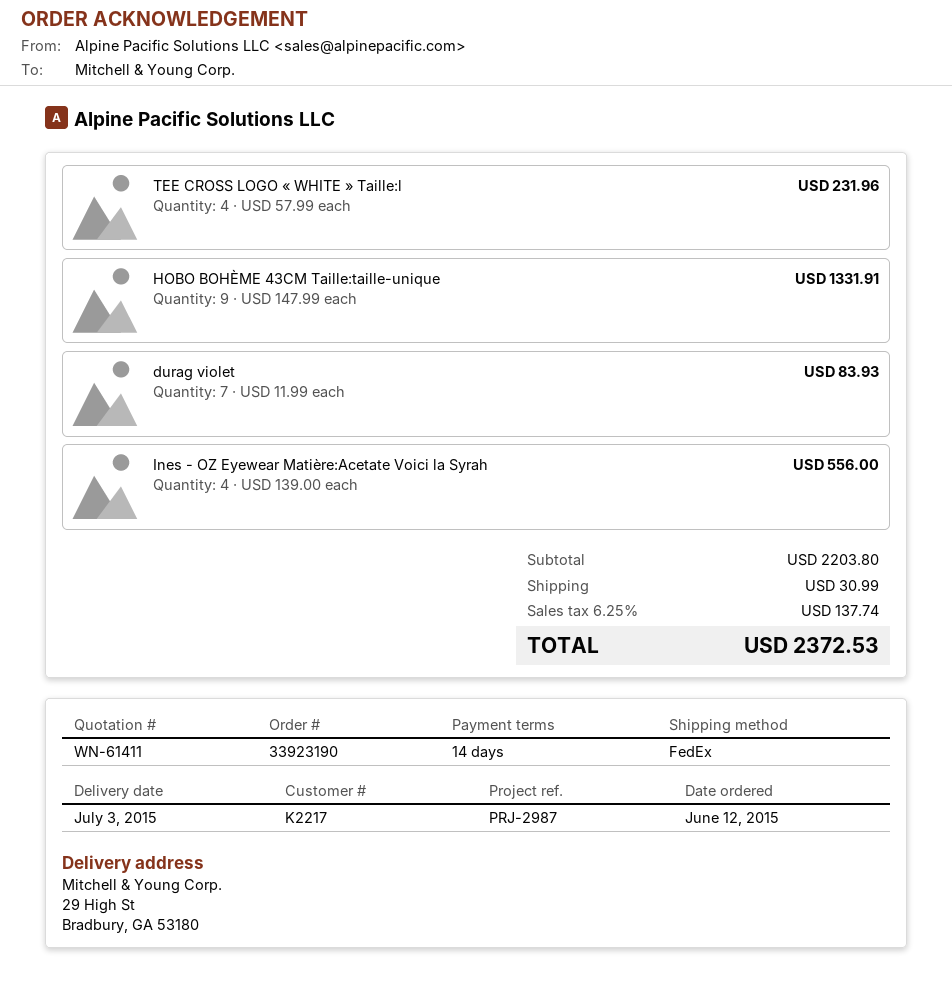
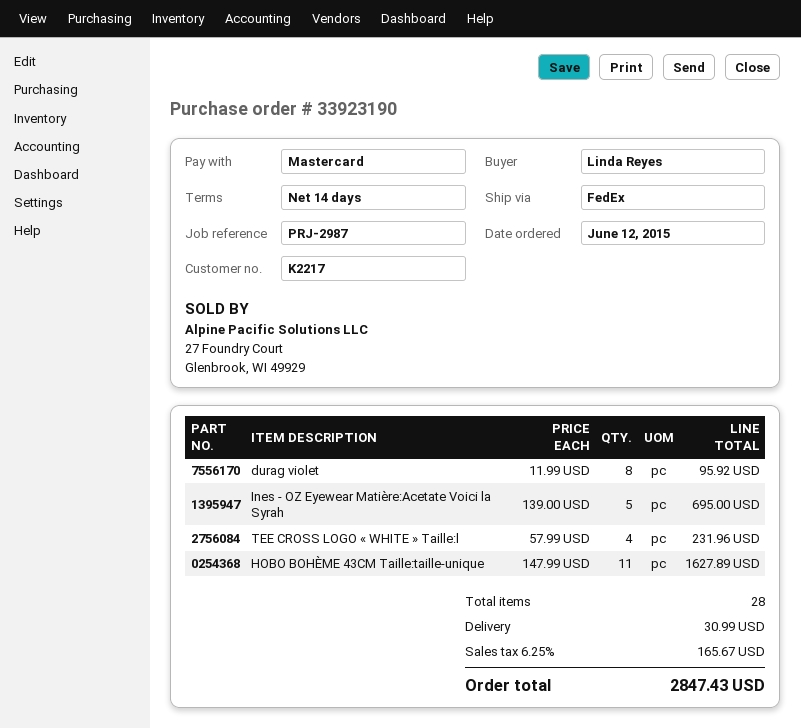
HOBO BOHÈME 43CM Taille:taille-unique: 9 x 147.99 = 1331.91 -> 11 x 147.99 = 1627.89
durag violet: 7 x 11.99 = 83.93 -> 8 x 11.99 = 95.92
Ines - OZ Eyewear Matière:Acetate Voici la Syrah: 4 x 139.00 = 556.00 -> 5 x 139.00 = 695.00
tax: 6.25% = 137.74 -> 6.25% = 165.67
total: 2372.53 -> 2847.43

